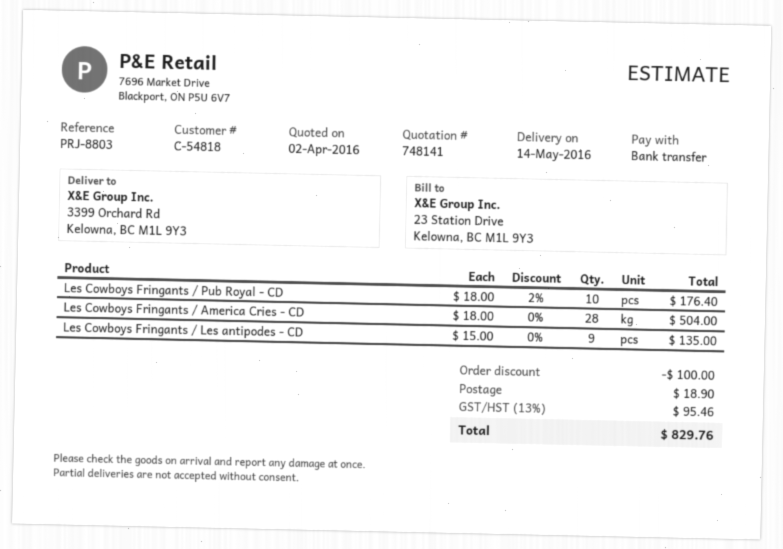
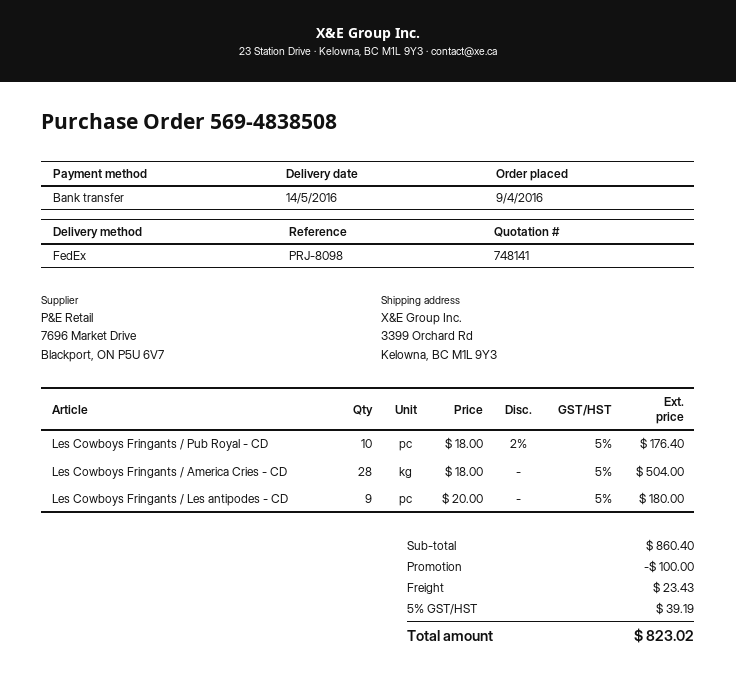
reference: PRJ-8803 -> PRJ-8098
Les Cowboys Fringants / Les antipodes - CD: 9 x 15.00 = 135.00 -> 9 x 20.00 = 180.00
shipping: 18.90 -> 23.43
tax: 13% = 95.46 -> 5% = 39.19
total: 829.76 -> 823.02

